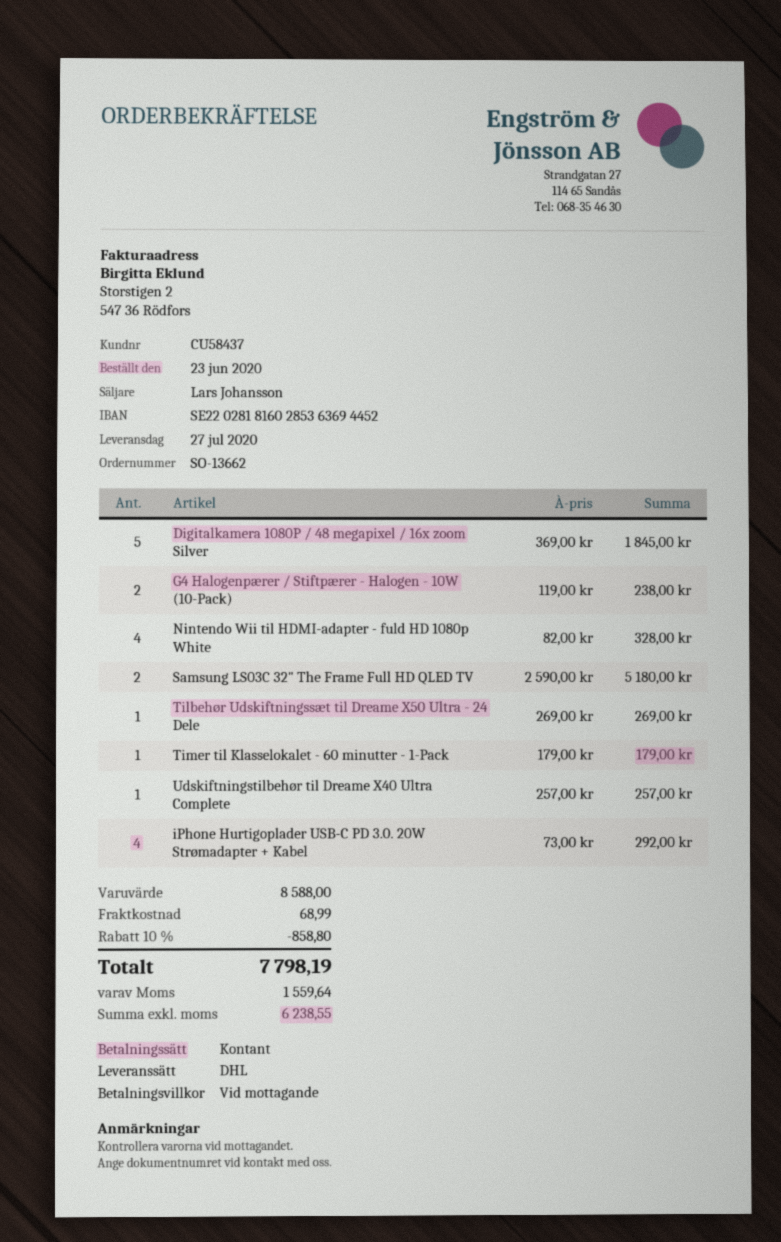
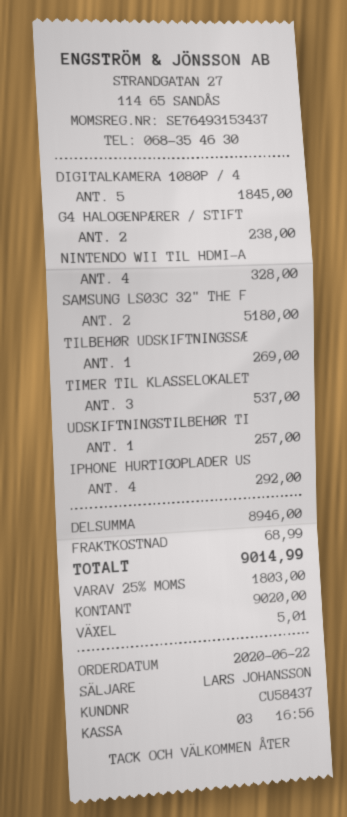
order date: 2020-06-23 -> 2020-06-22
Timer til Klasselokalet - 60 minutter - 1-Pack: 1 for 179.00 -> 3 for 537.00
subtotal: 8588.00 -> 8946.00
discount: 10% = 858.80 -> none
tax: 1559.64 -> 1803.00
total: 7798.19 -> 9014.99

